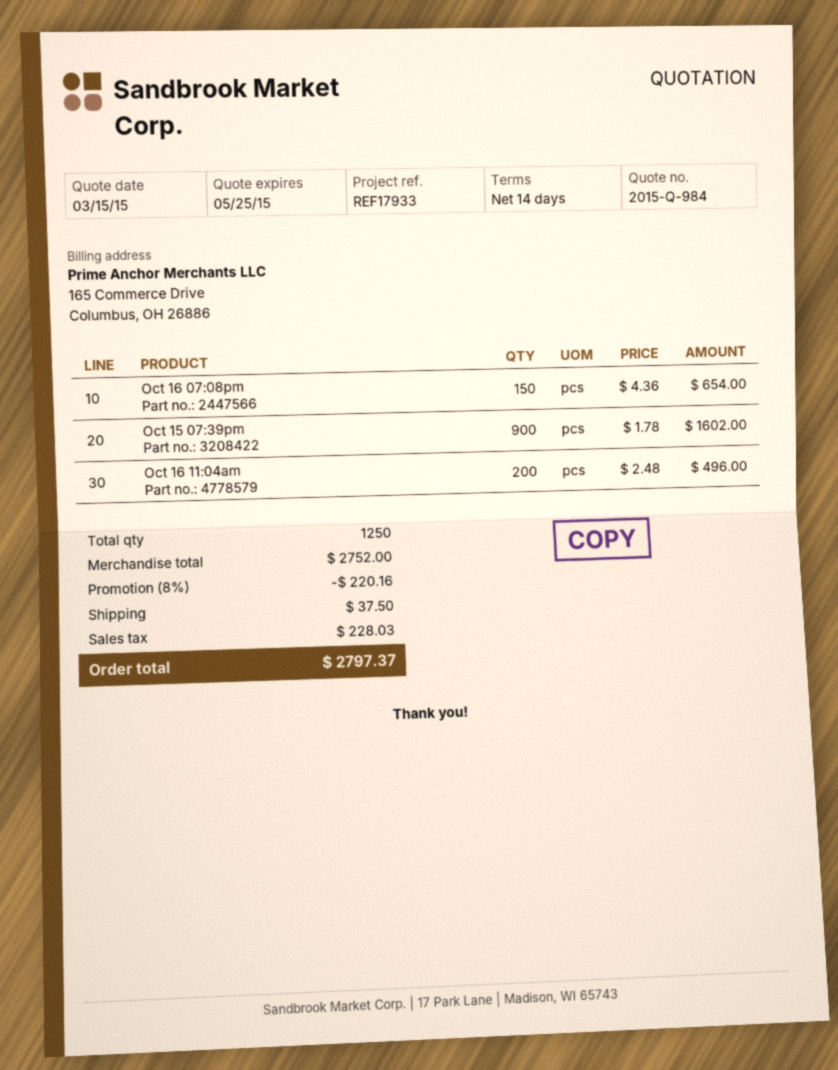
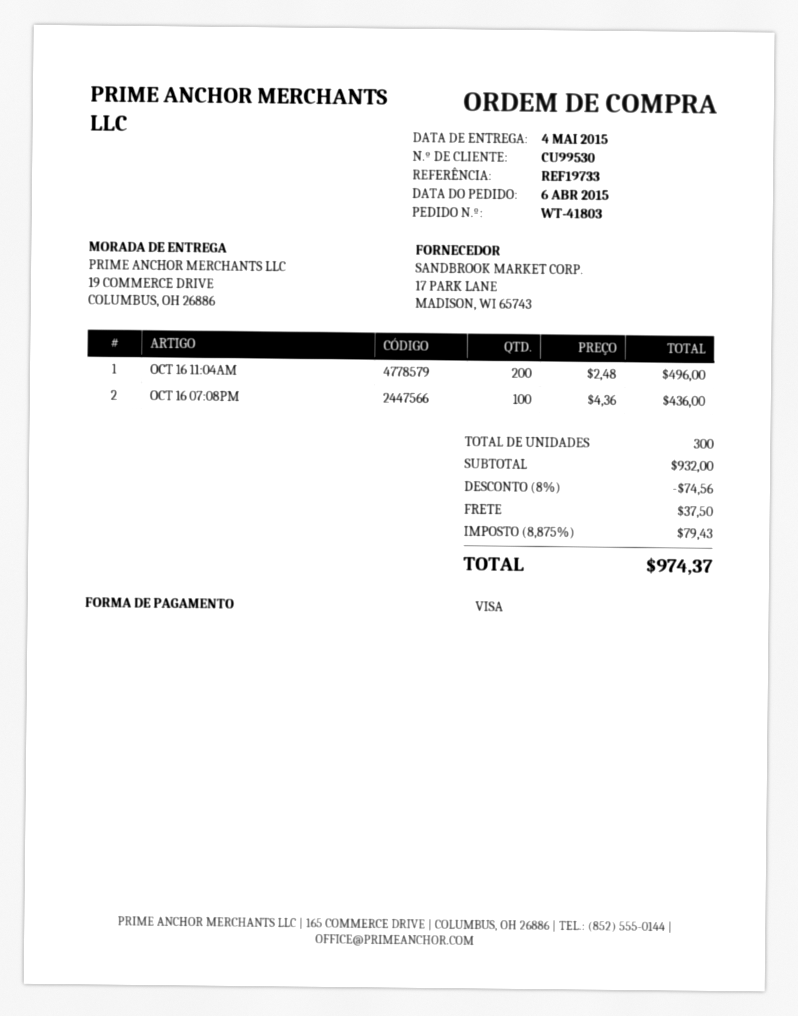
reference: REF17933 -> REF19733
Oct 16 07:08pm: 150 x 4.36 = 654.00 -> 100 x 4.36 = 436.00
Oct 15 07:39pm: 900 x 1.78 = 1602.00 -> none
total quantity: 1250 -> 300
subtotal: 2752.00 -> 932.00
discount: 8% = 220.16 -> 8% = 74.56
tax: 228.03 -> 79.43
total: 2797.37 -> 974.37

